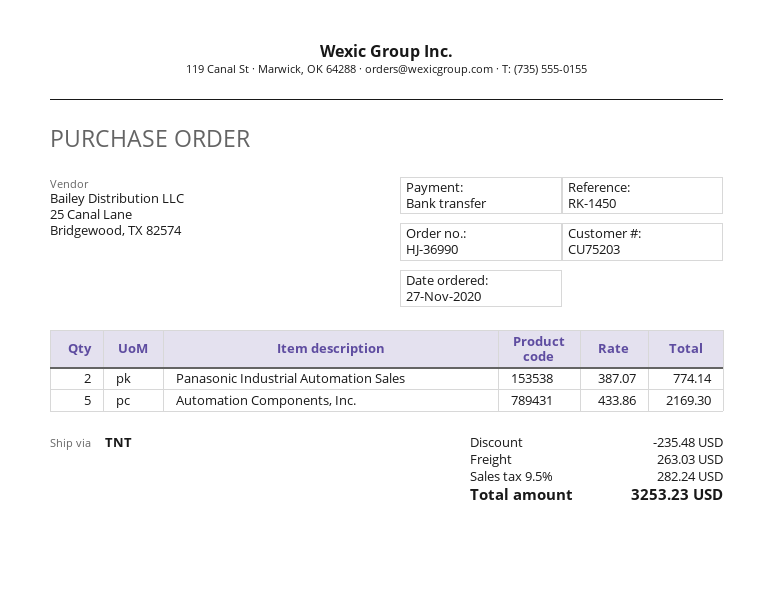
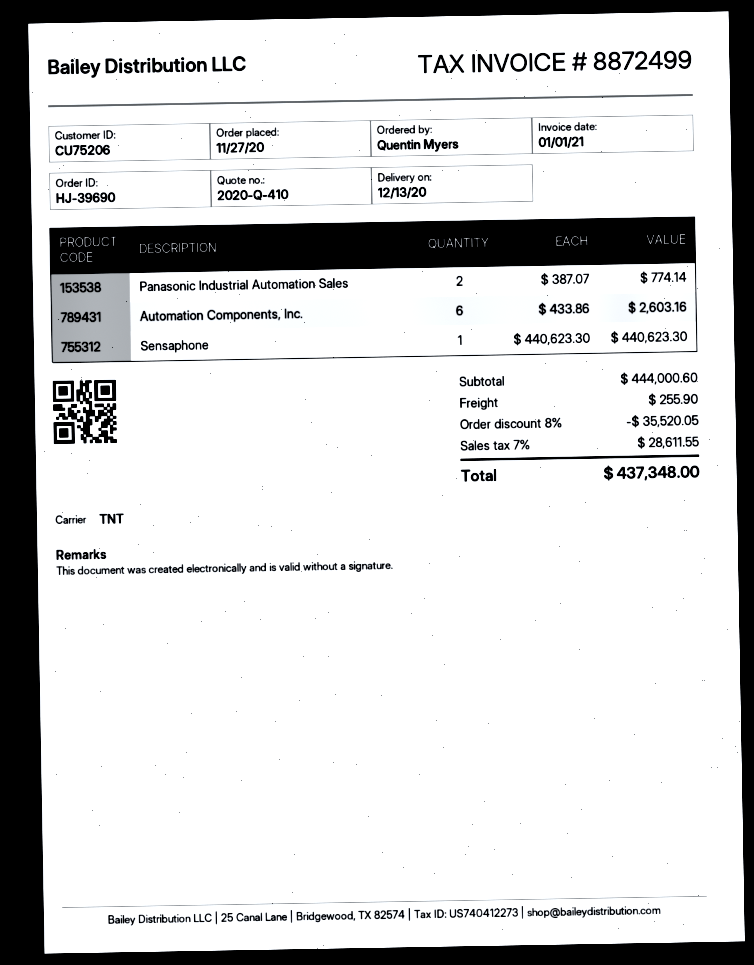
order number: HJ-36990 -> HJ-39690
customer number: CU75203 -> CU75206
Automation Components, Inc.: 5 x 433.86 = 2169.30 -> 6 x 433.86 = 2603.16
Sensaphone: none -> 1 x 440623.30 = 440623.30
discount: 235.48 -> 35520.05
shipping: 263.03 -> 255.90
tax: 9.5% = 282.24 -> 7% = 28611.55
total: 3253.23 -> 437348.00

